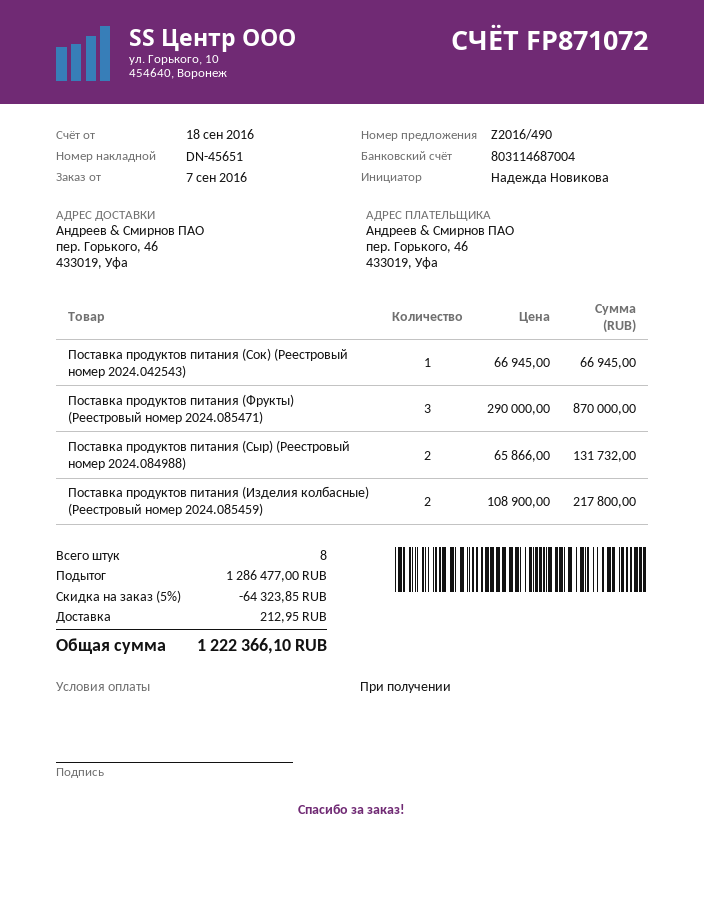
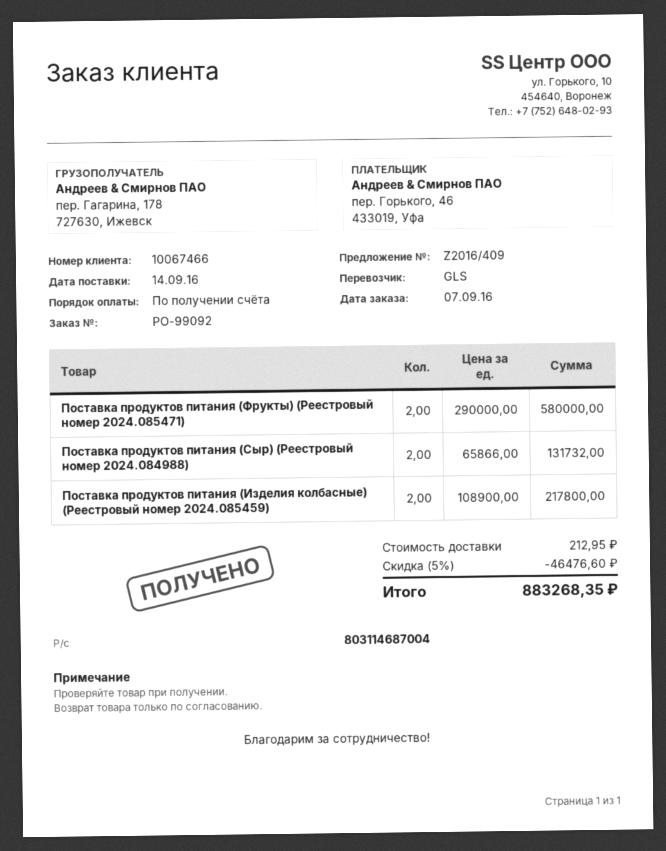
quote number: Z2016/490 -> Z2016/409
ship to: пер. Горького, 46, 433019, Уфа -> пер. Гагарина, 178, 727630, Ижевск
Поставка продуктов питания (Сок) (Реестровый номер 2024.042543): 1 x 66945.00 = 66945.00 -> none
Поставка продуктов питания (Фрукты) (Реестровый номер 2024.085471): 3 x 290000.00 = 870000.00 -> 2 x 290000.00 = 580000.00
discount: 5% = 64323.85 -> 5% = 46476.60
total: 1222366.10 -> 883268.35

